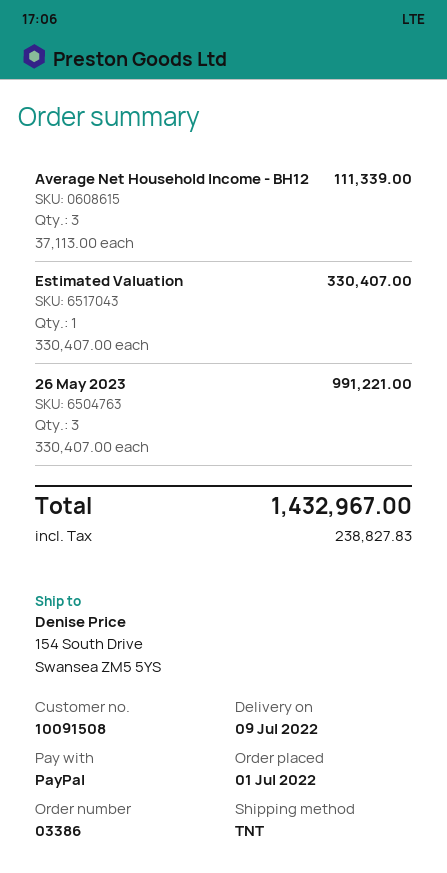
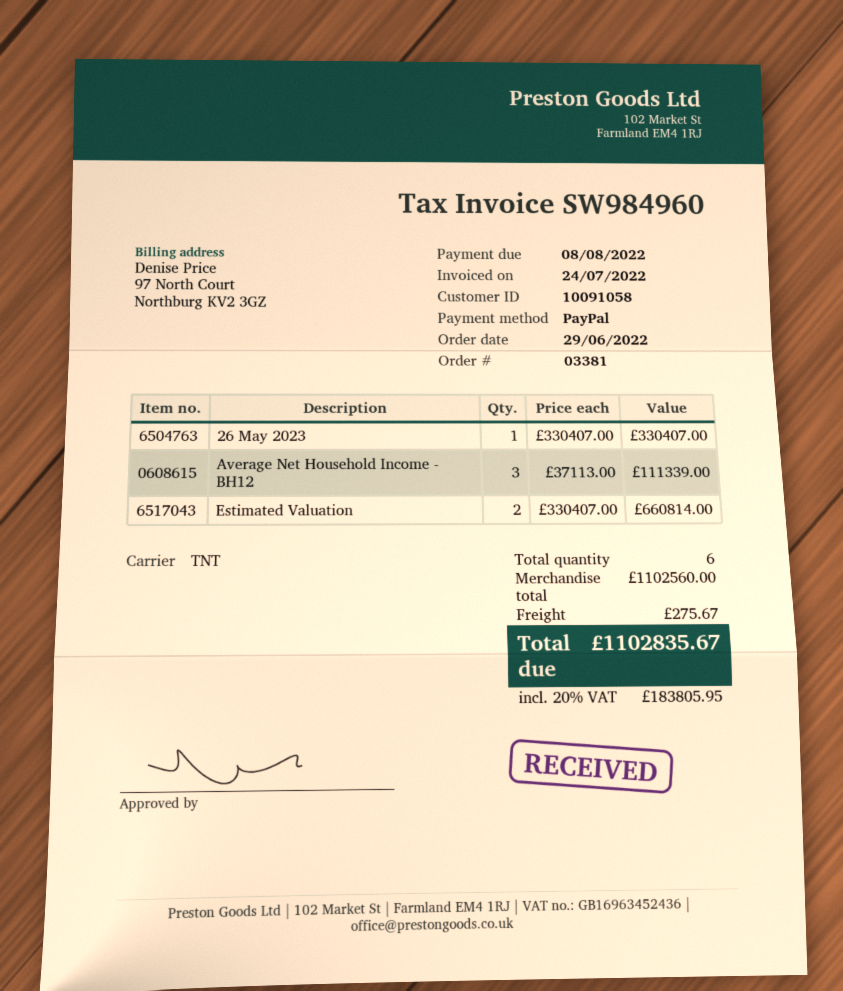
order number: 03386 -> 03381
order date: 2022-07-01 -> 2022-06-29
customer number: 10091508 -> 10091058
Estimated Valuation: 1 x 330407.00 = 330407.00 -> 2 x 330407.00 = 660814.00
26 May 2023: 3 x 330407.00 = 991221.00 -> 1 x 330407.00 = 330407.00
shipping: none -> 275.67
tax: 238827.83 -> 183805.95
total: 1432967.00 -> 1102835.67

